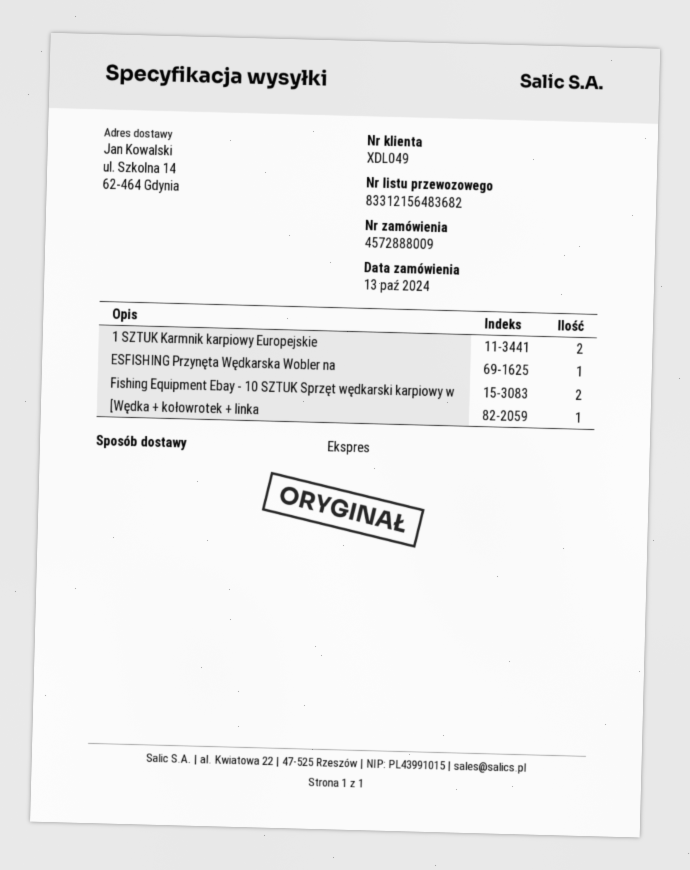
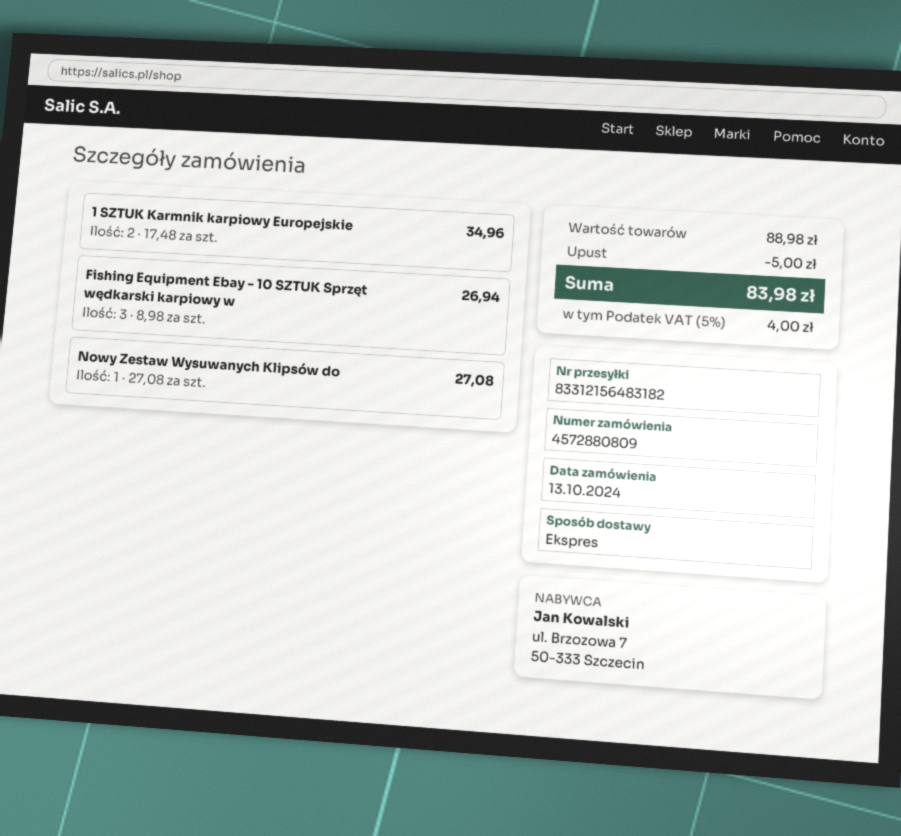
order number: 4572888009 -> 4572880809
tracking number: 83312156483682 -> 83312156483182
ESFISHING Przynęta Wędkarska Wobler na: 1 -> none
Fishing Equipment Ebay - 10 SZTUK Sprzęt wędkarski karpiowy w: 2 -> 3
[Wędka + kołowrotek + linka: 1 -> none
Nowy Zestaw Wysuwanych Klipsów do: none -> 1

